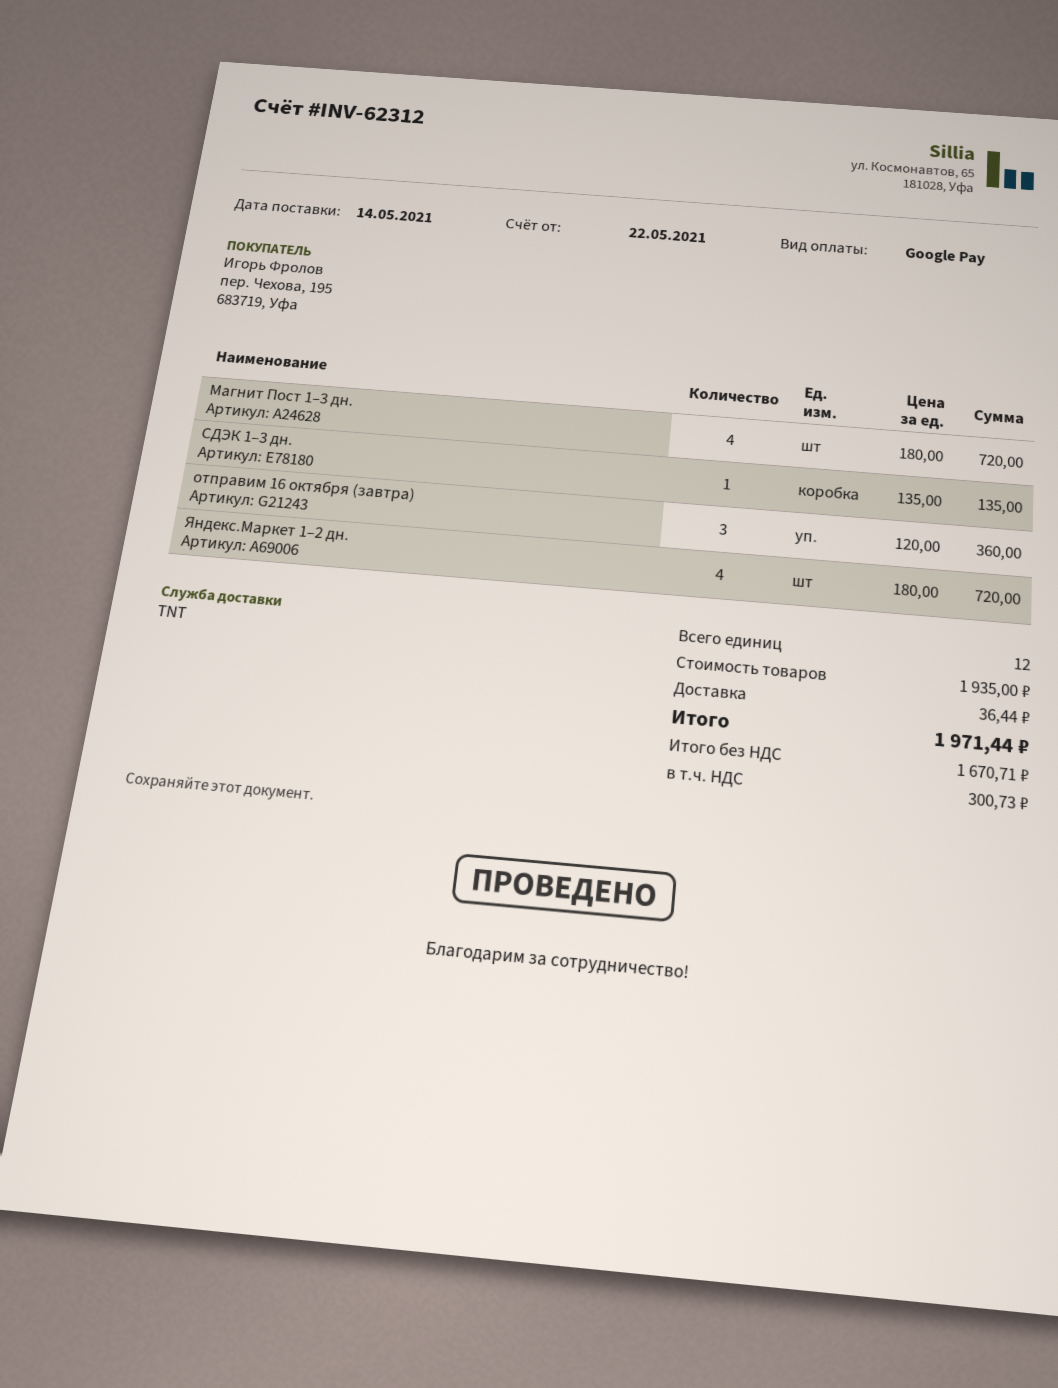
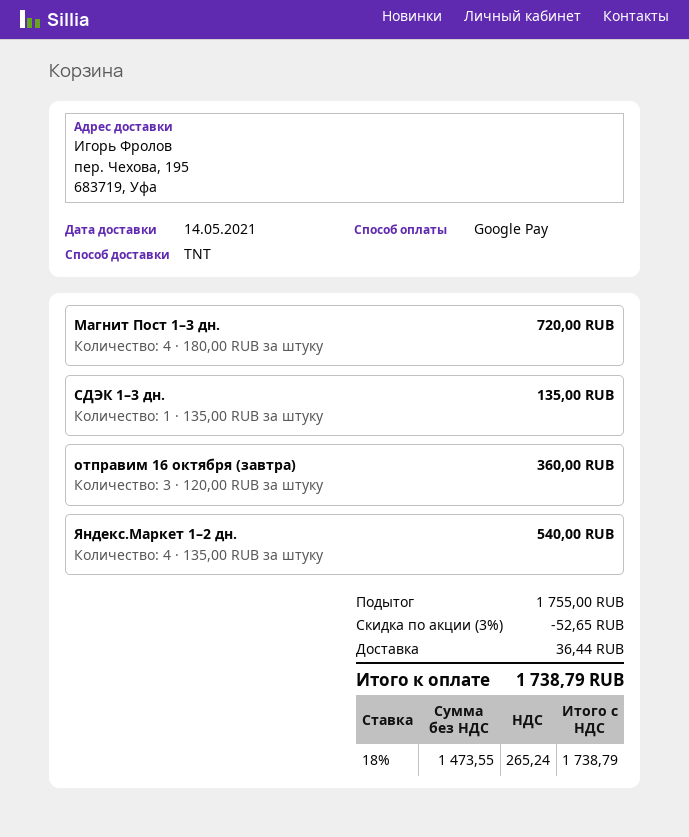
Яндекс.Маркет 1–2 дн.: 4 x 180.00 = 720.00 -> 4 x 135.00 = 540.00
subtotal: 1935.00 -> 1755.00
discount: none -> 3% = 52.65
net: 1670.71 -> 1473.55
tax: 300.73 -> 265.24
total: 1971.44 -> 1738.79

